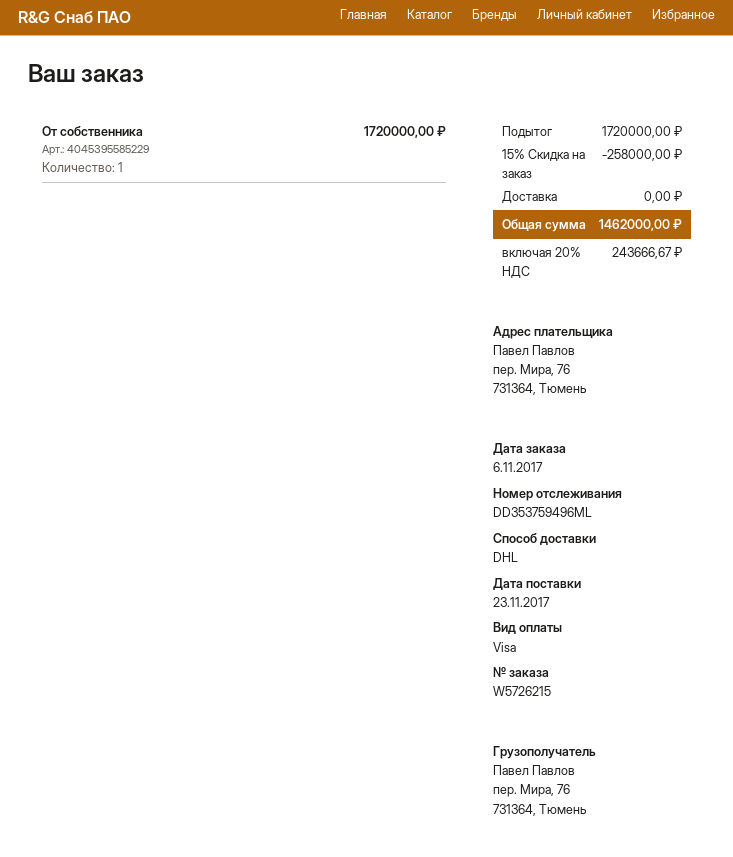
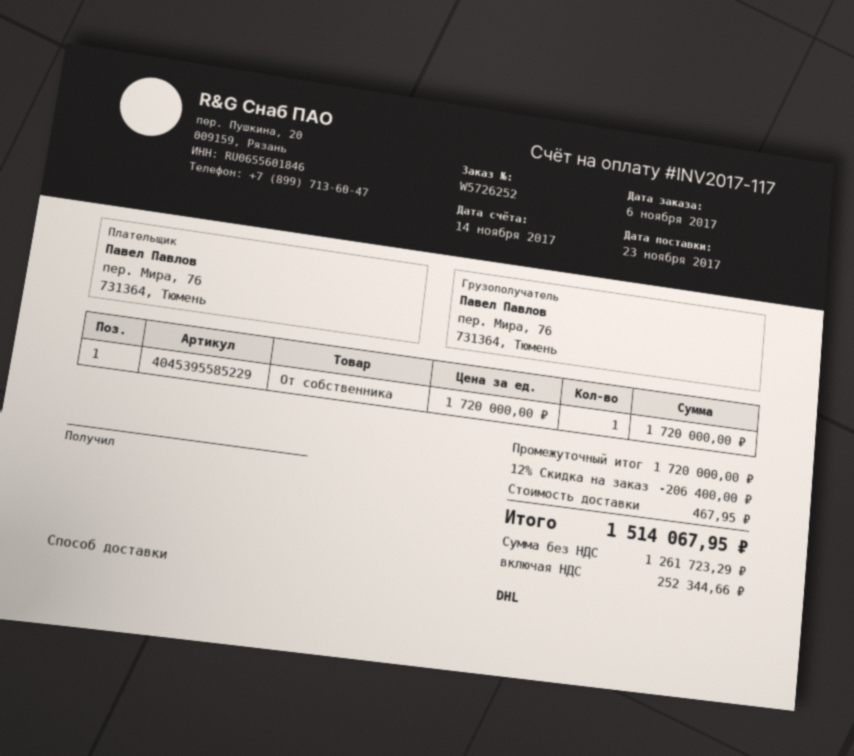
order number: W5726215 -> W5726252
discount: 15% = 258000.00 -> 12% = 206400.00
shipping: 0.00 -> 467.95
tax: 243666.67 -> 252344.66
total: 1462000.00 -> 1514067.95

